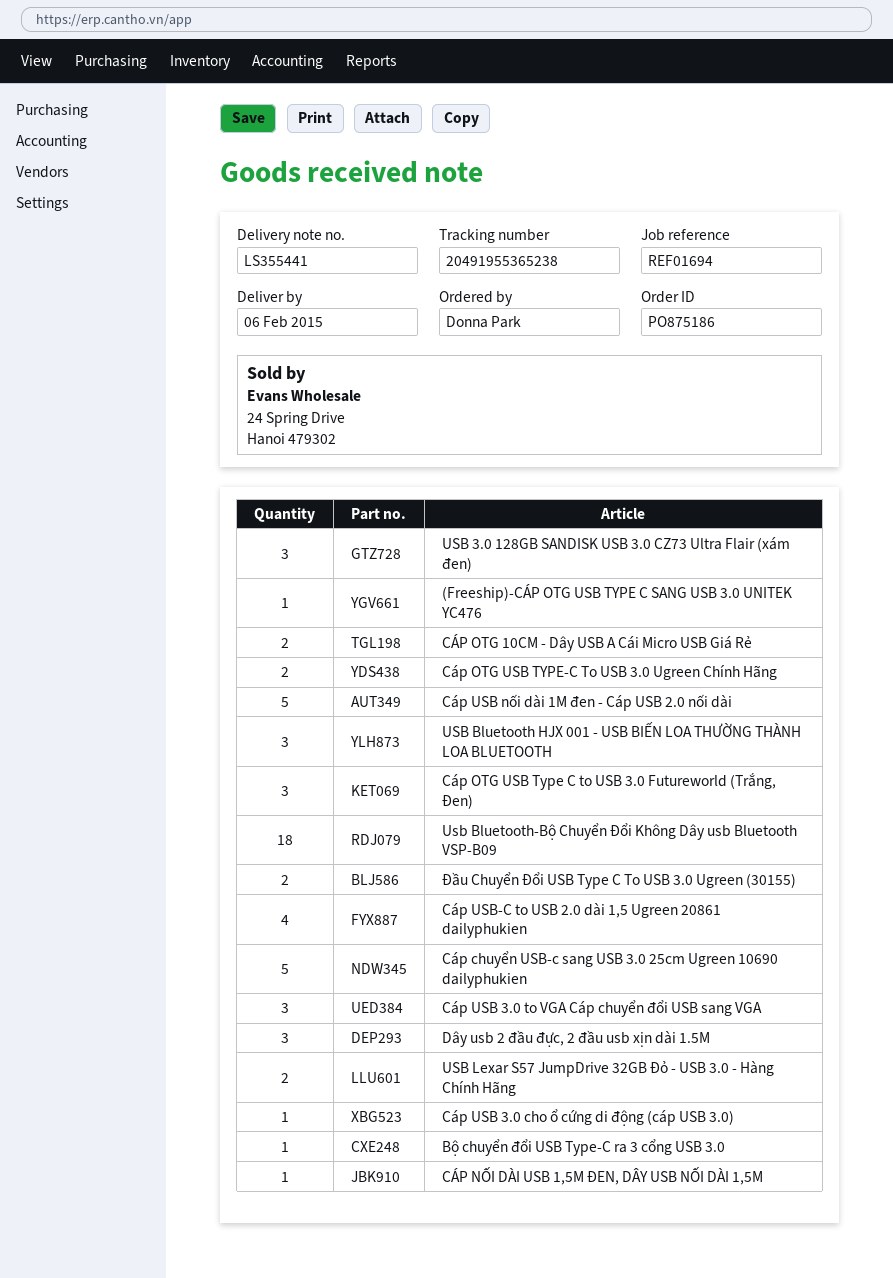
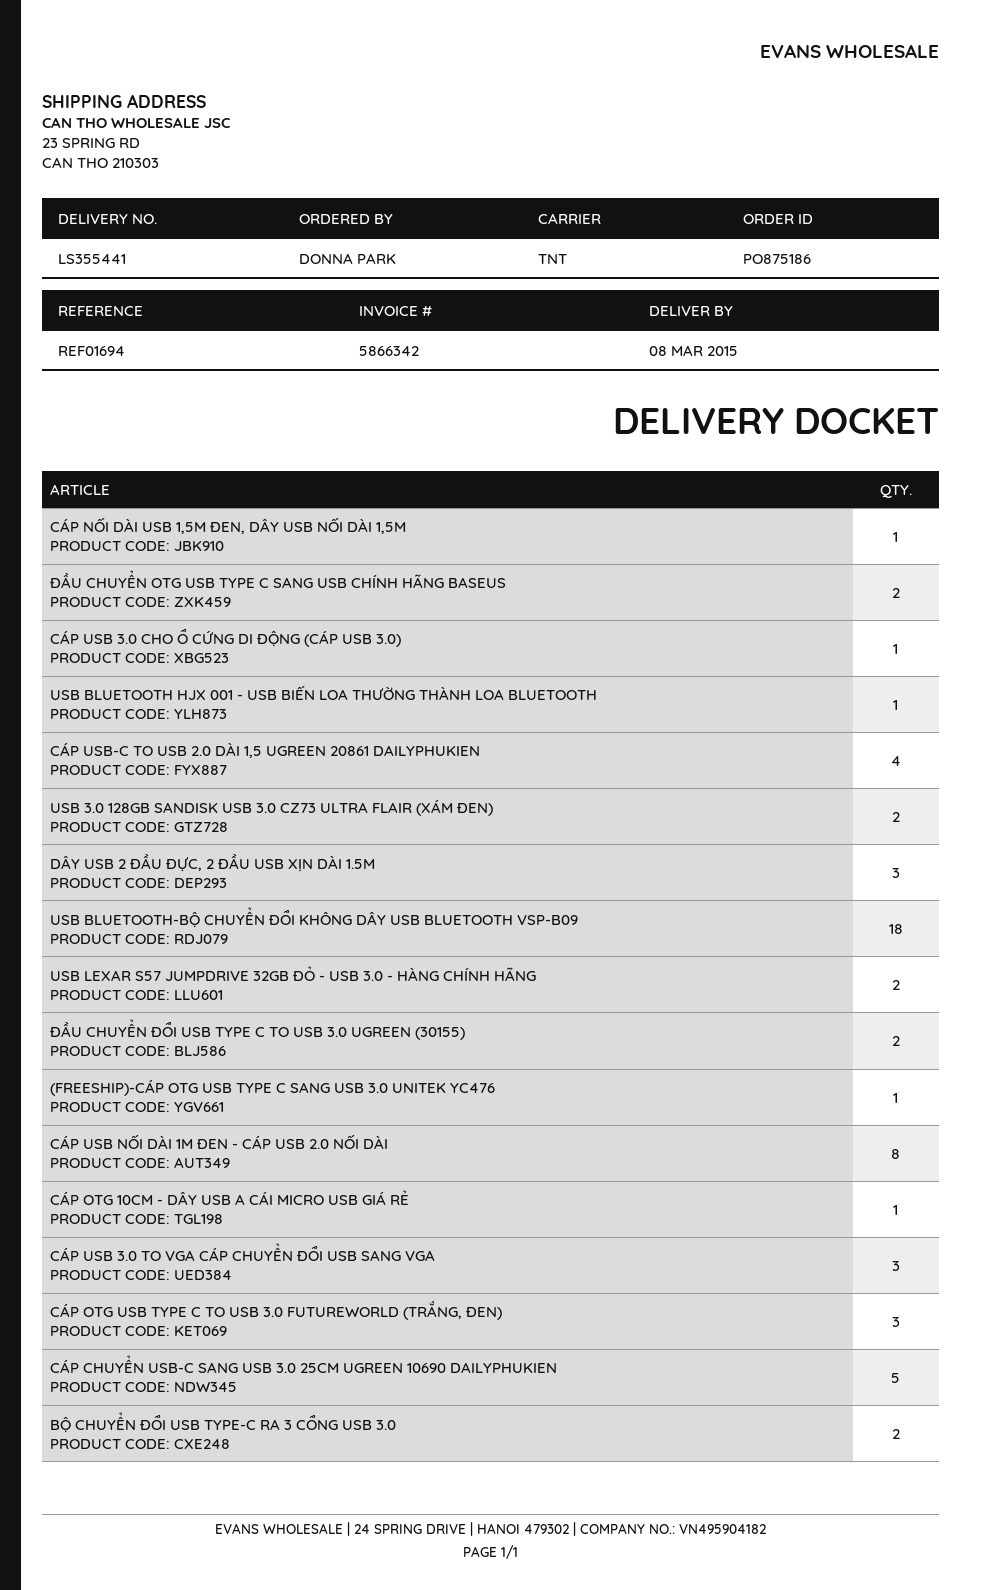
delivery date: 2015-02-06 -> 2015-03-08
USB 3.0 128GB SANDISK USB 3.0 CZ73 Ultra Flair (xám đen): 3 -> 2
CÁP OTG 10CM - Dây USB A Cái Micro USB Giá Rẻ: 2 -> 1
Cáp OTG USB TYPE-C To USB 3.0 Ugreen Chính Hãng: 2 -> none
Cáp USB nối dài 1M đen - Cáp USB 2.0 nối dài: 5 -> 8
USB Bluetooth HJX 001 - USB BIẾN LOA THƯỜNG THÀNH LOA BLUETOOTH: 3 -> 1
Bộ chuyển đổi USB Type-C ra 3 cổng USB 3.0: 1 -> 2
ĐẦU CHUYỂN OTG USB TYPE C SANG USB CHÍNH HÃNG BASEUS: none -> 2

